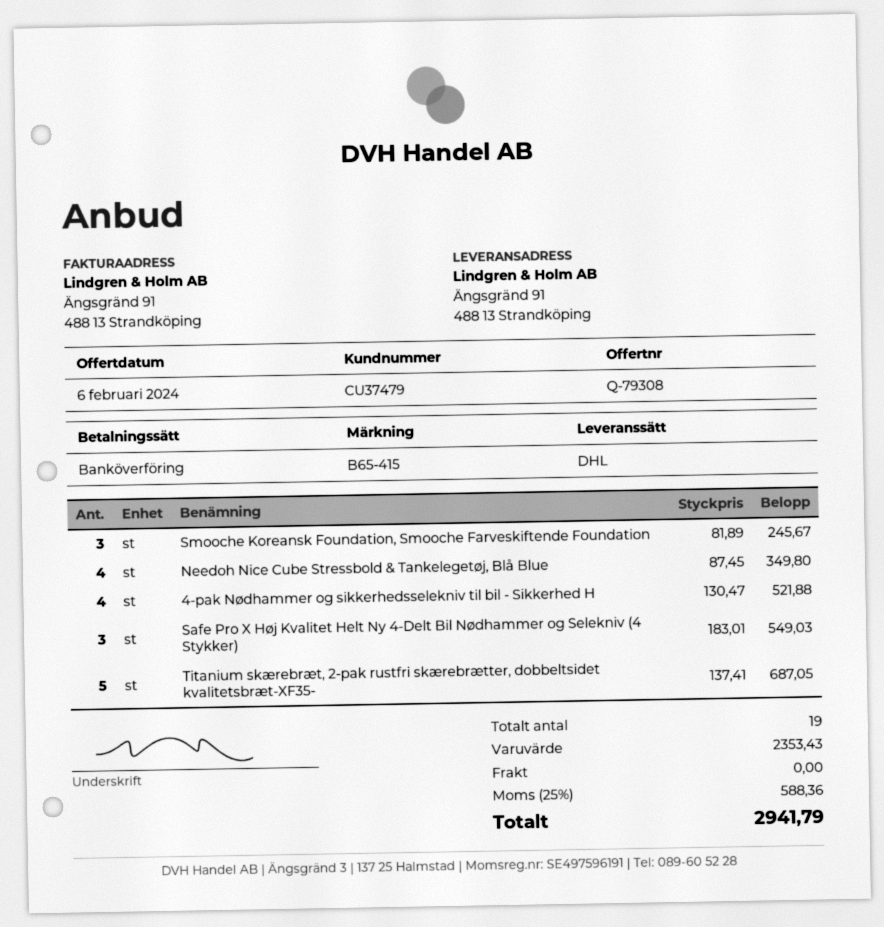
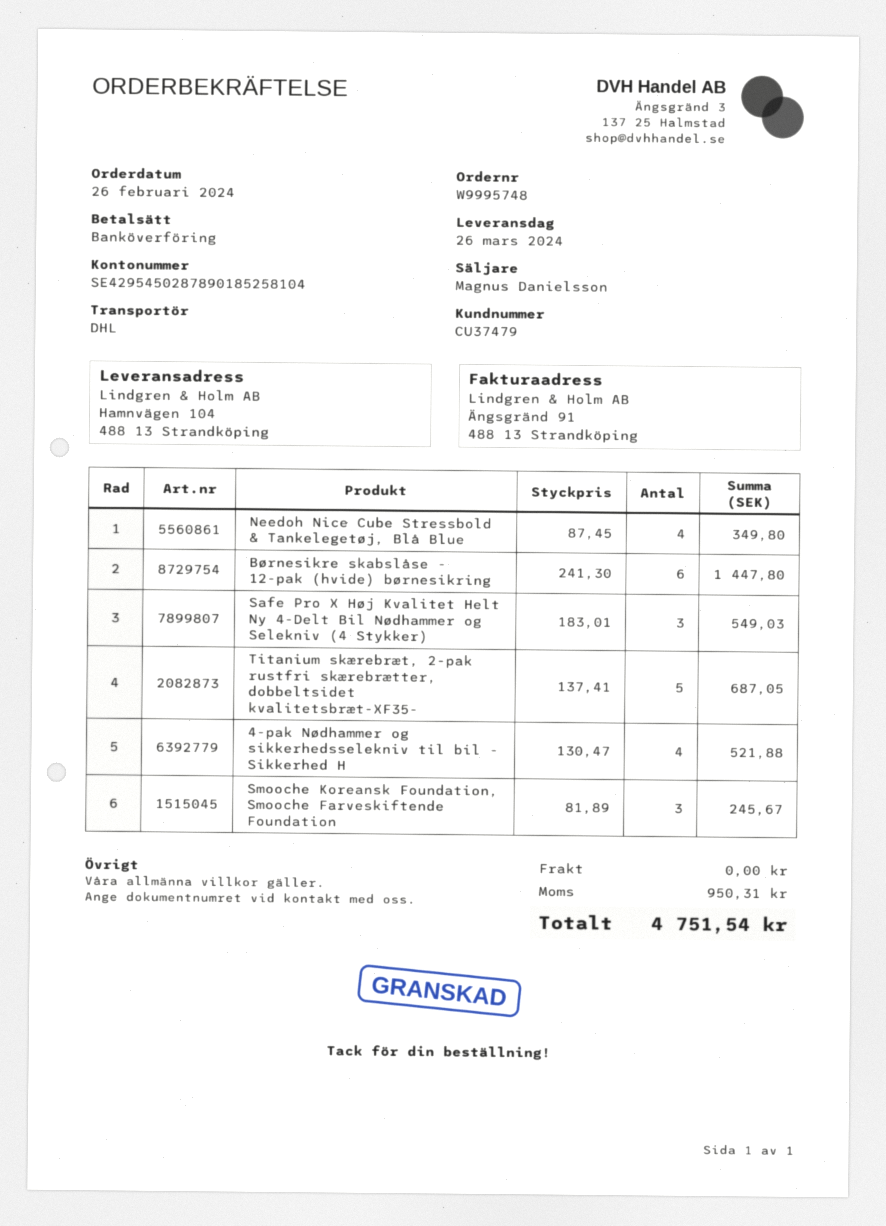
ship to: Ängsgränd 91, 488 13 Strandköping -> Hamnvägen 104, 488 13 Strandköping
Børnesikre skabslåse - 12-pak (hvide) børnesikring: none -> 6 x 241.30 = 1447.80
tax: 588.36 -> 950.31
total: 2941.79 -> 4751.54

